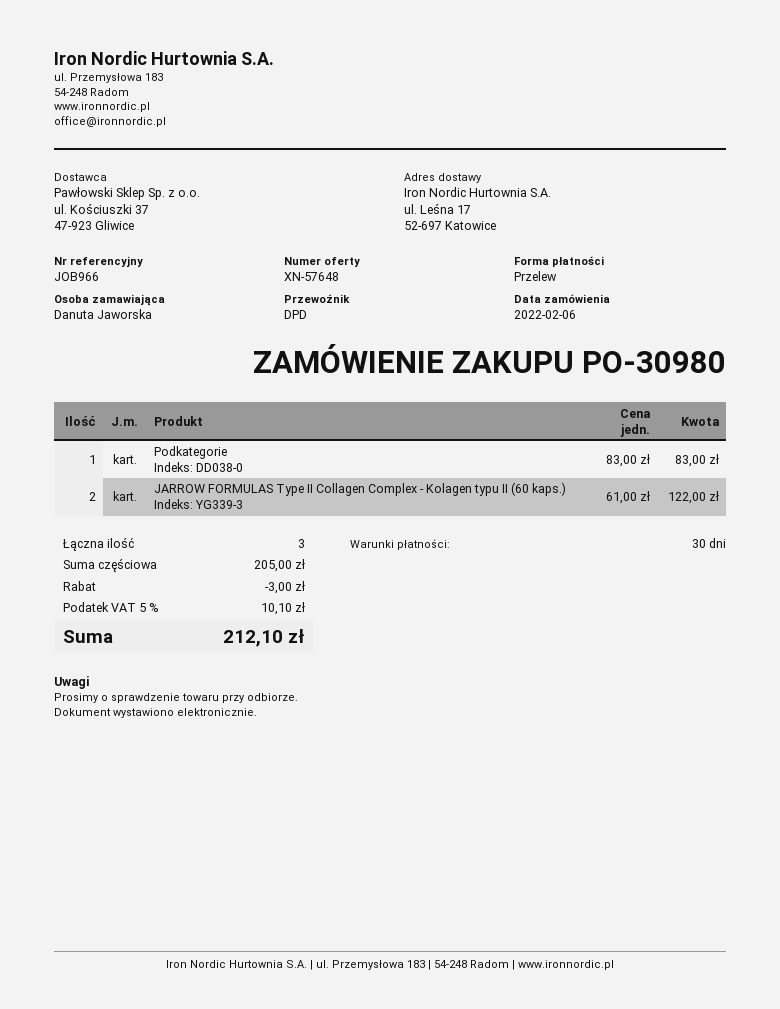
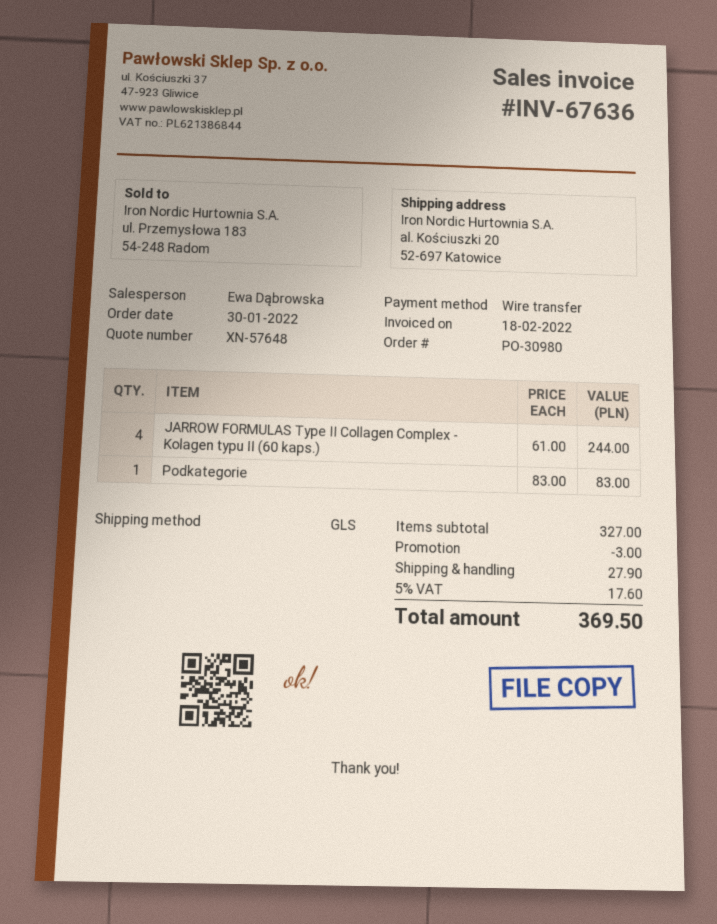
order date: 2022-02-06 -> 2022-01-30
shipping method: DPD -> GLS
ship to: ul. Leśna 17, 52-697 Katowice -> al. Kościuszki 20, 52-697 Katowice
JARROW FORMULAS Type II Collagen Complex - Kolagen typu II (60 kaps.): 2 x 61.00 = 122.00 -> 4 x 61.00 = 244.00
subtotal: 205.00 -> 327.00
shipping: none -> 27.90
tax: 5% = 10.10 -> 5% = 17.60
total: 212.10 -> 369.50

